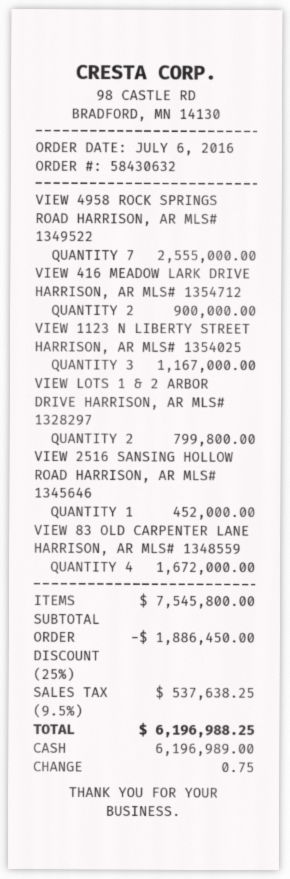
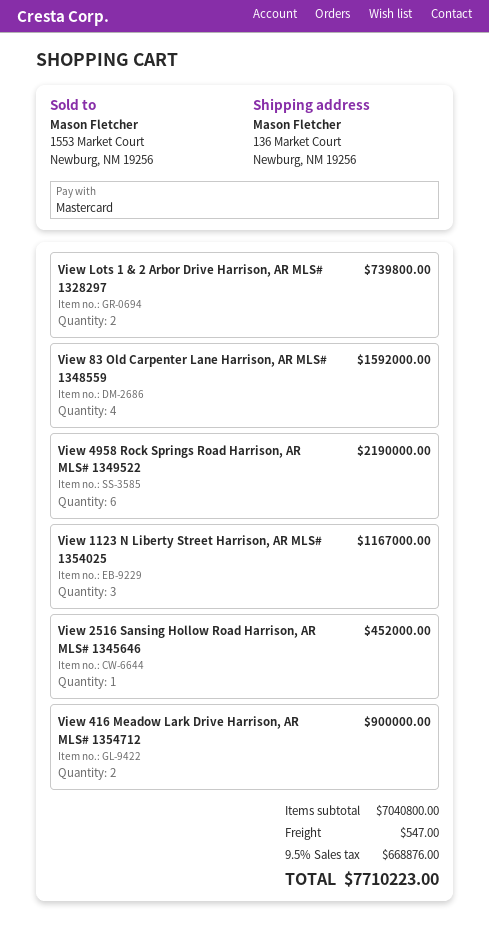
payment method: cash -> Mastercard
VIEW 4958 ROCK SPRINGS ROAD HARRISON, AR MLS# 1349522: 7 for 2555000.00 -> 6 for 2190000.00
VIEW LOTS 1 & 2 ARBOR DRIVE HARRISON, AR MLS# 1328297: 2 for 799800.00 -> 2 for 739800.00
VIEW 83 OLD CARPENTER LANE HARRISON, AR MLS# 1348559: 4 for 1672000.00 -> 4 for 1592000.00
subtotal: 7545800.00 -> 7040800.00
discount: 25% = 1886450.00 -> none
shipping: none -> 547.00
tax: 9.5% = 537638.25 -> 9.5% = 668876.00
total: 6196988.25 -> 7710223.00

